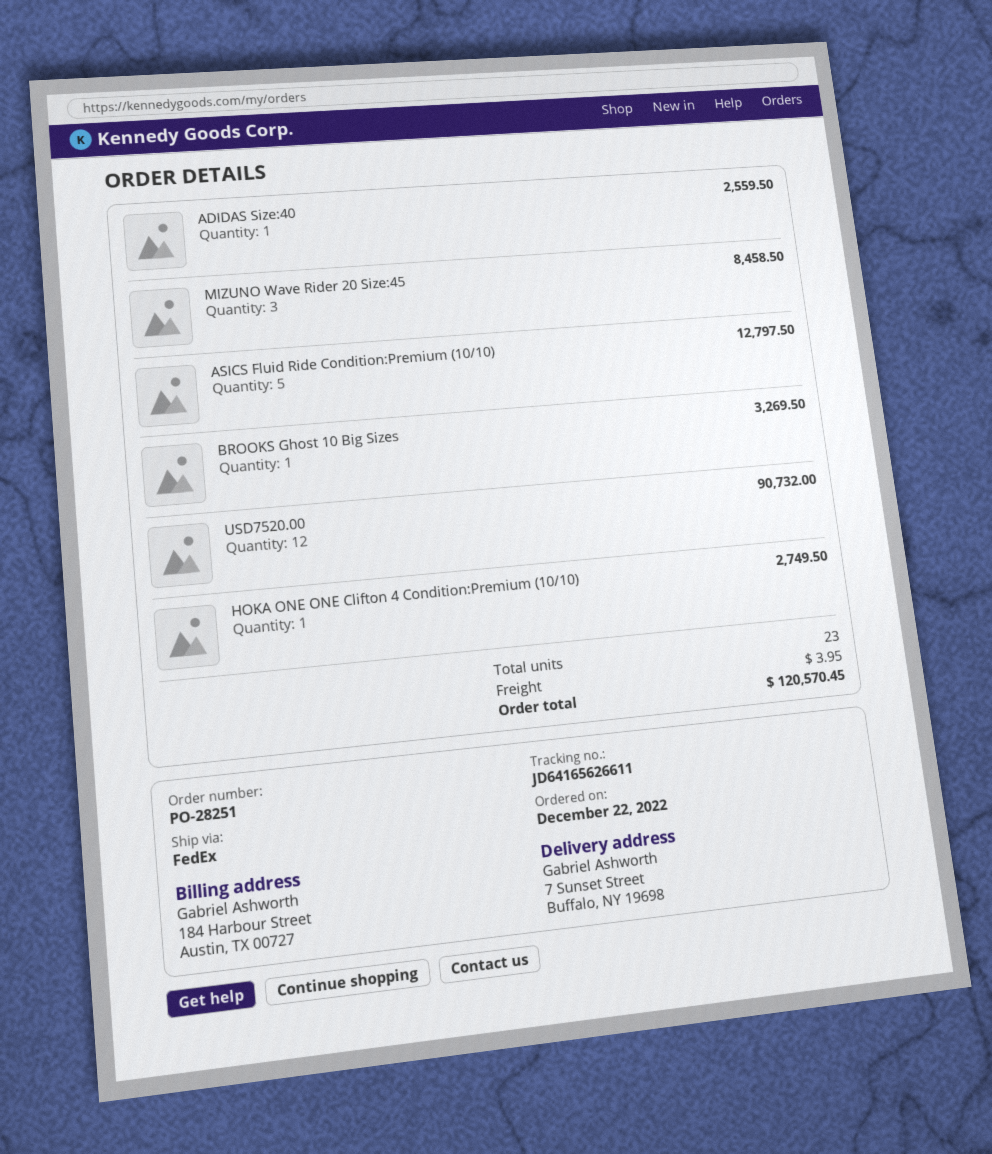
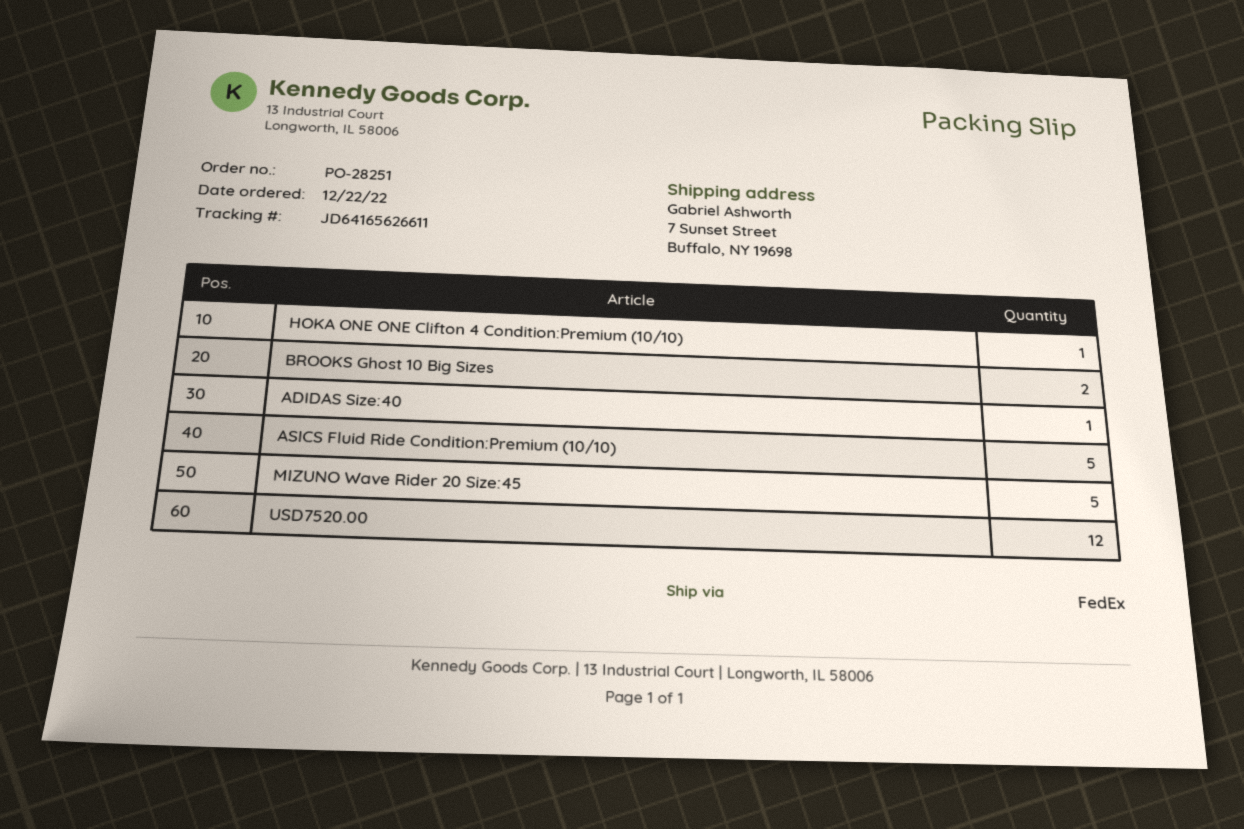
MIZUNO Wave Rider 20 Size:45: 3 -> 5
BROOKS Ghost 10 Big Sizes: 1 -> 2

